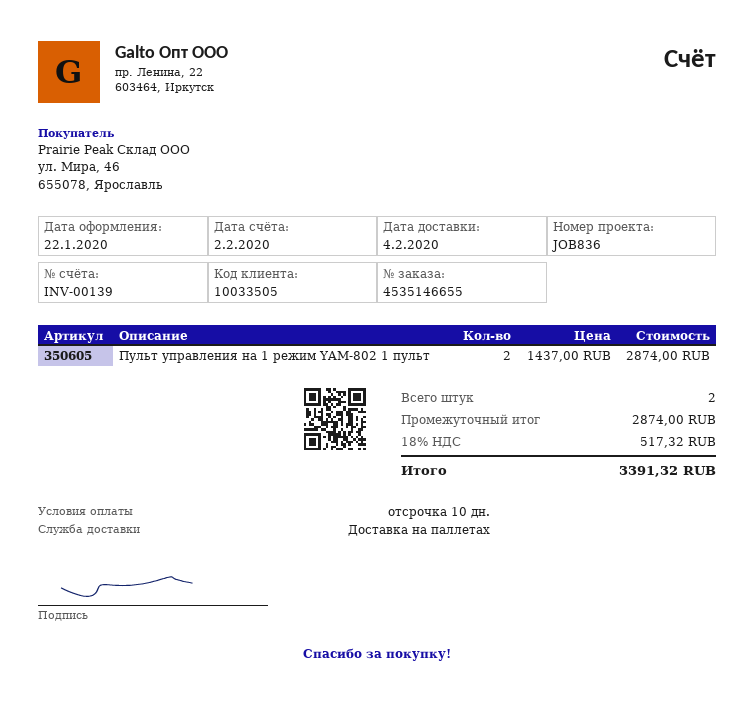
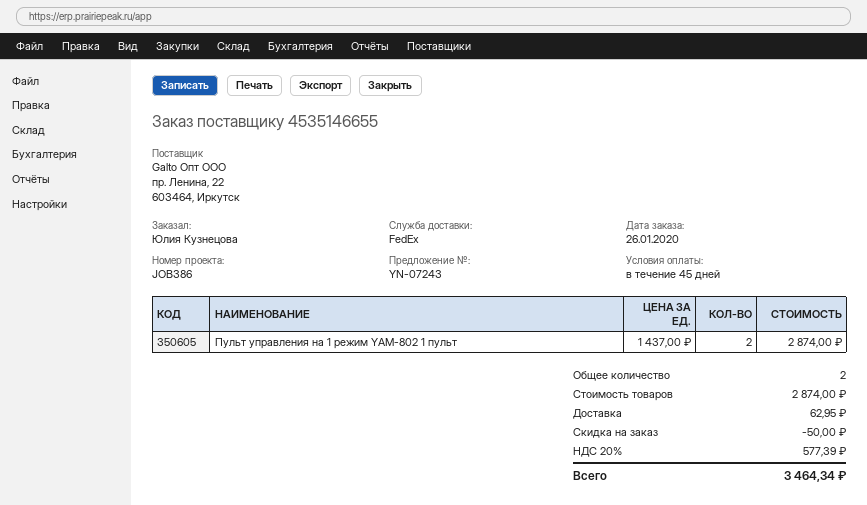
order date: 2020-01-22 -> 2020-01-26
payment terms: 10 days -> 45 days
reference: JOB836 -> JOB386
shipping method: pallet freight -> FedEx
discount: none -> 50.00
shipping: none -> 62.95
tax: 18% = 517.32 -> 20% = 577.39
total: 3391.32 -> 3464.34

